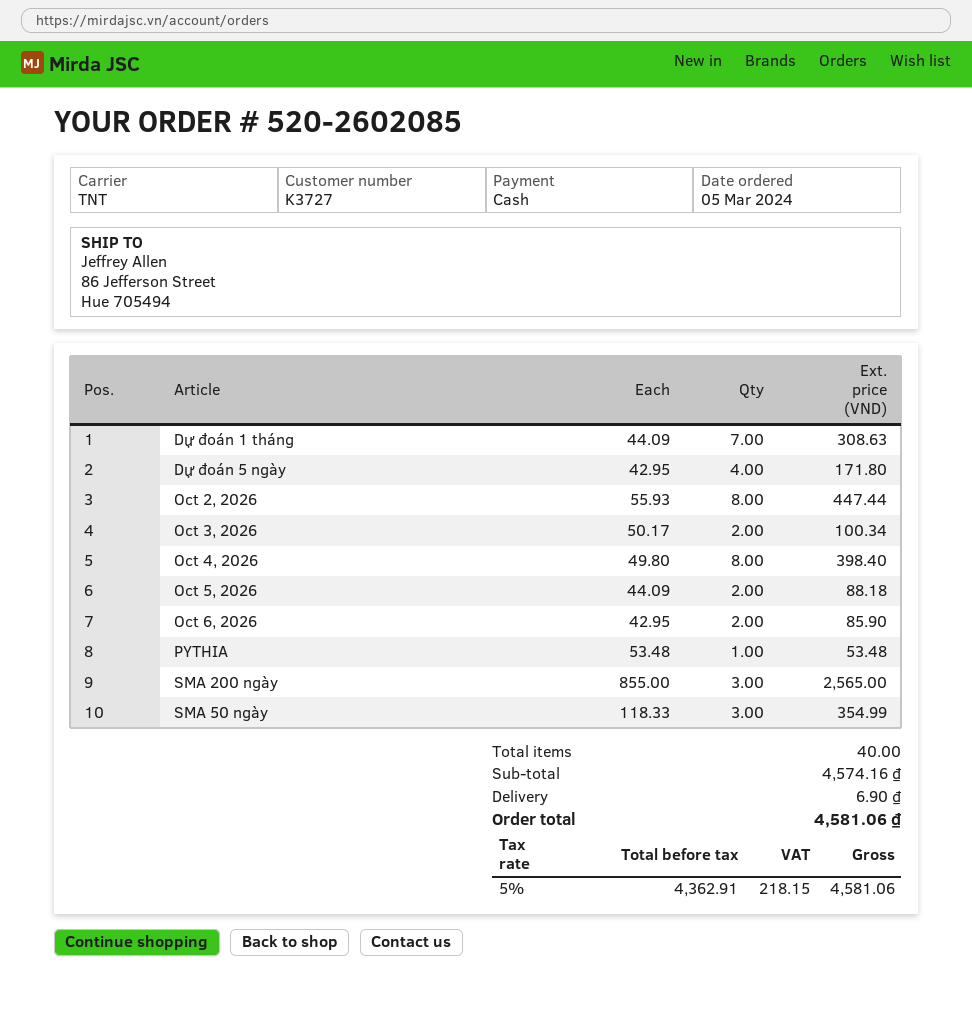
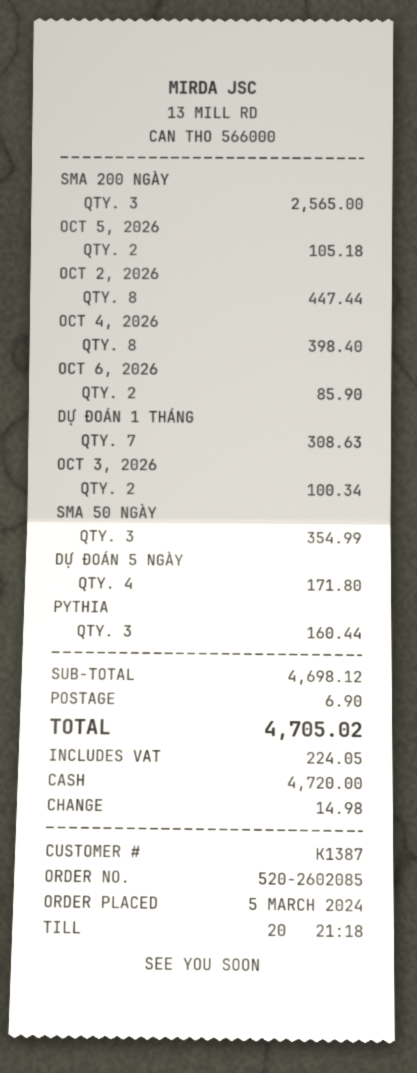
customer number: K3727 -> K1387
Oct 5, 2026: 2 for 88.18 -> 2 for 105.18
PYTHIA: 1 for 53.48 -> 3 for 160.44
subtotal: 4574.16 -> 4698.12
tax: 218.15 -> 224.05
total: 4581.06 -> 4705.02

